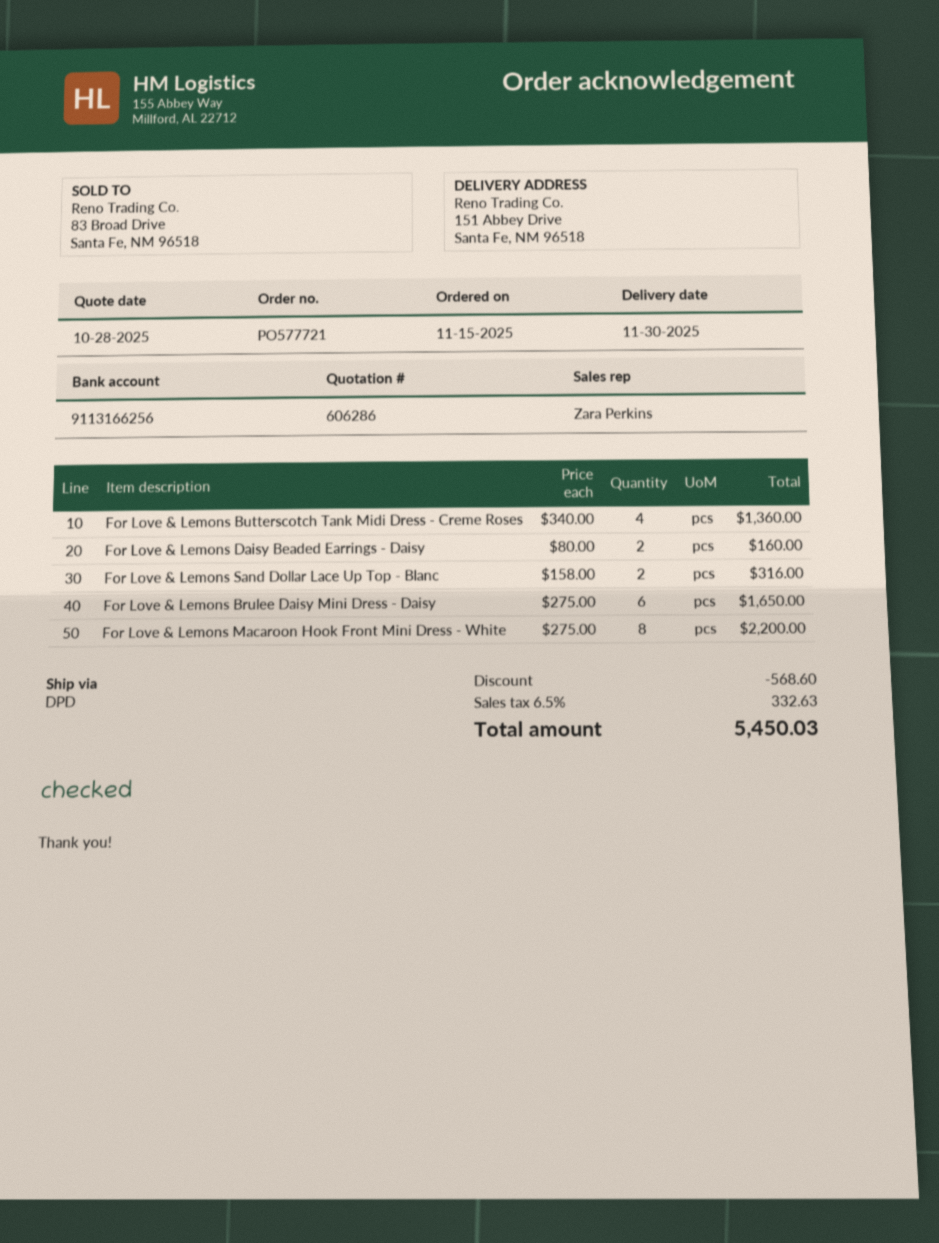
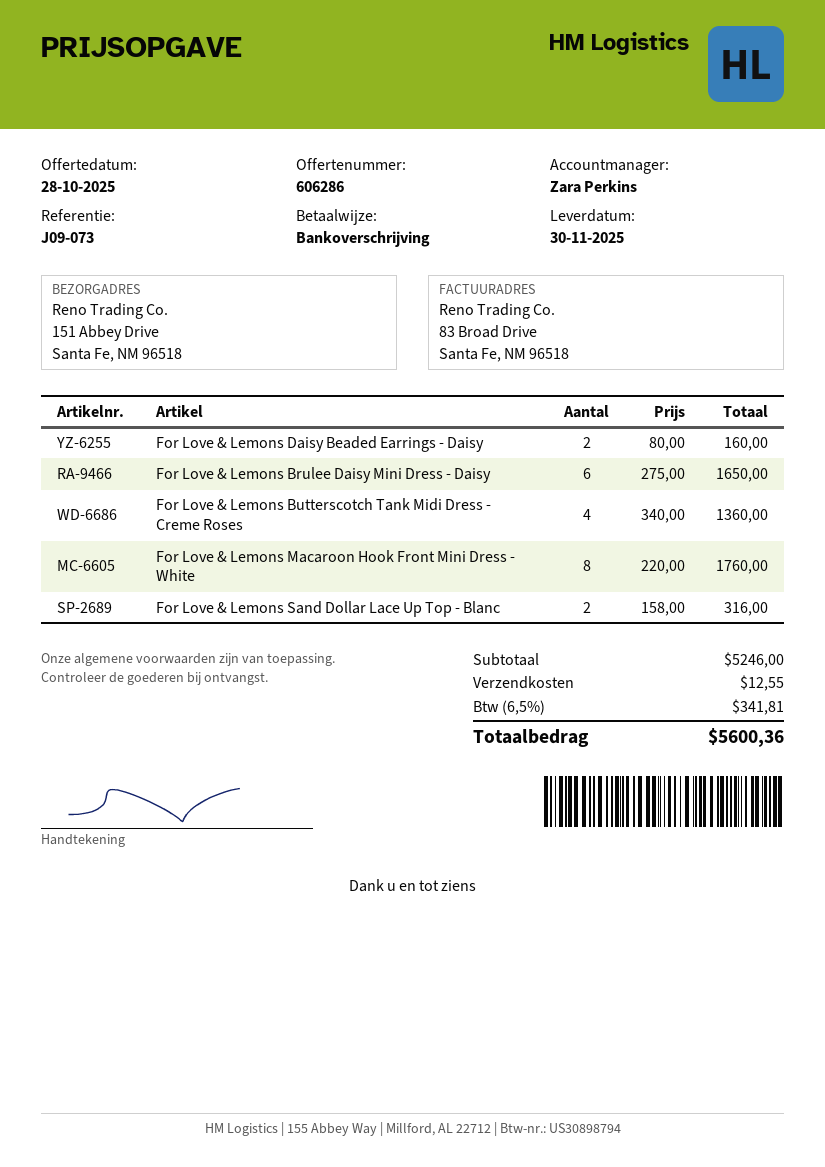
For Love & Lemons Macaroon Hook Front Mini Dress - White: 8 x 275.00 = 2200.00 -> 8 x 220.00 = 1760.00
discount: 568.60 -> none
shipping: none -> 12.55
tax: 6.5% = 332.63 -> 6.5% = 341.81
total: 5450.03 -> 5600.36

